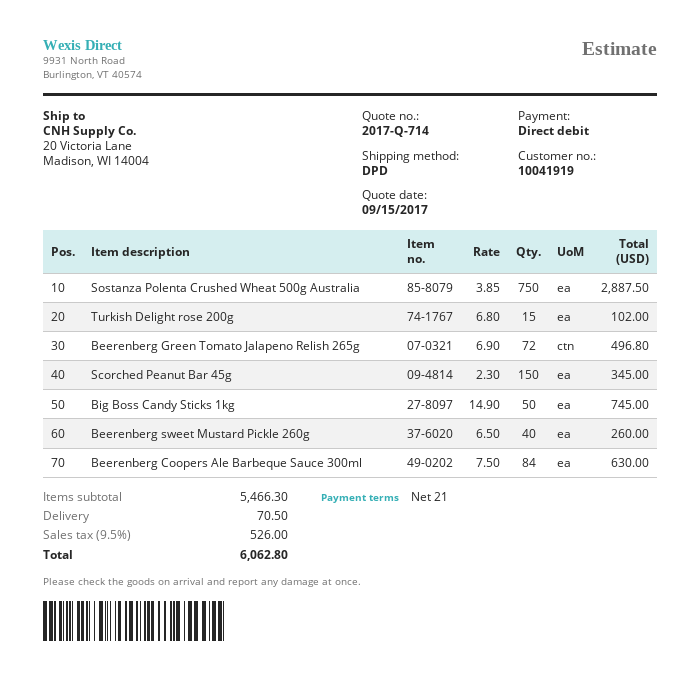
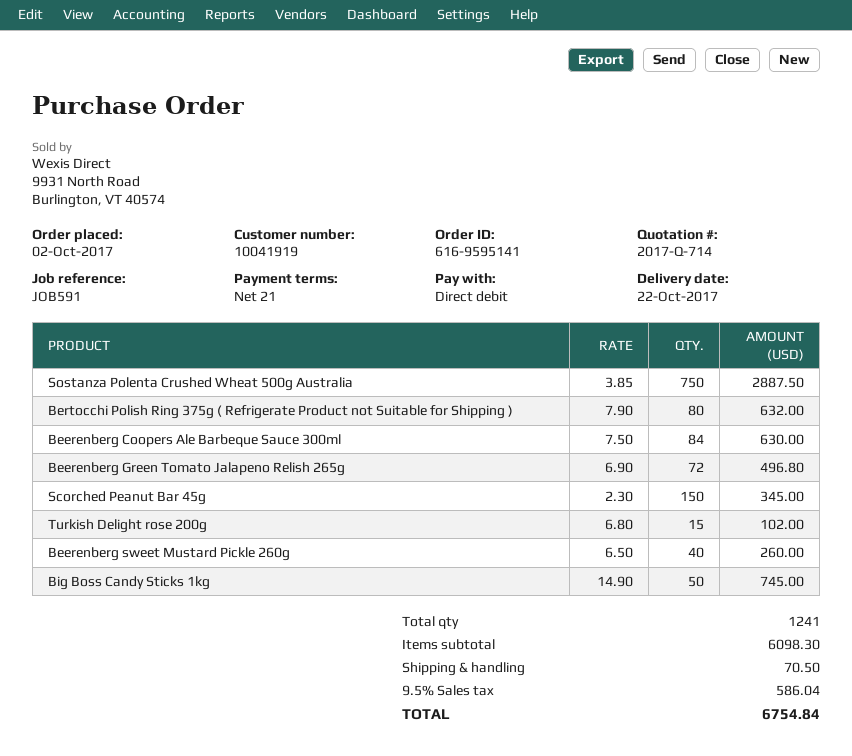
Bertocchi Polish Ring 375g ( Refrigerate Product not Suitable for Shipping ): none -> 80 x 7.90 = 632.00
subtotal: 5466.30 -> 6098.30
tax: 9.5% = 526.00 -> 9.5% = 586.04
total: 6062.80 -> 6754.84

